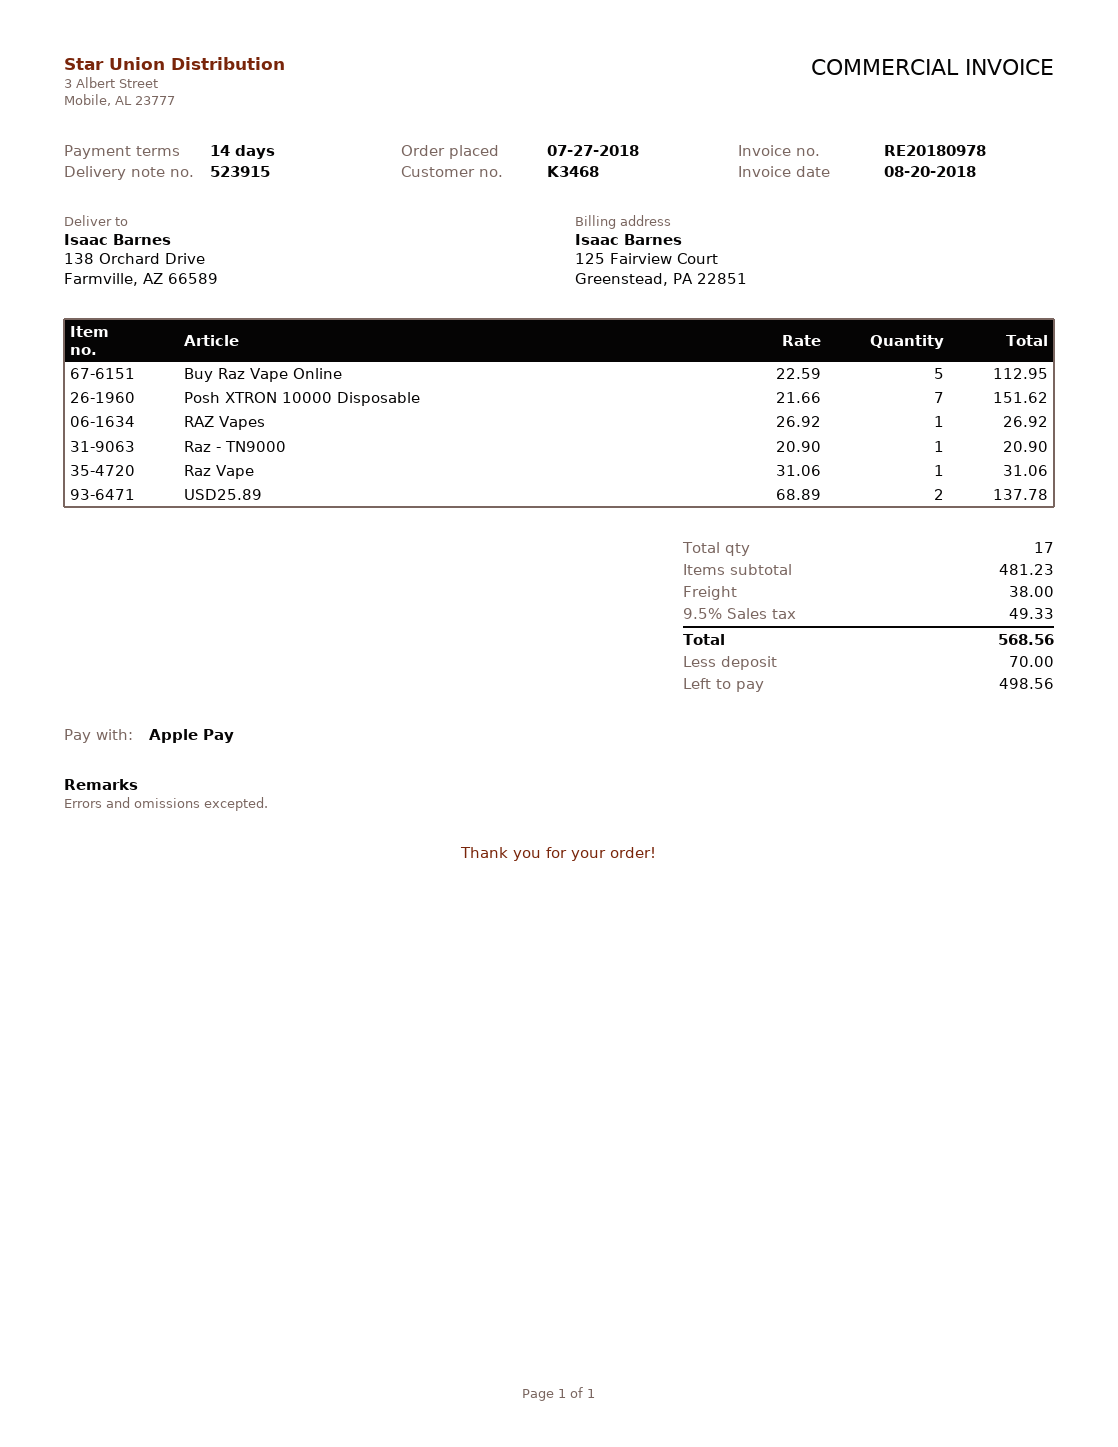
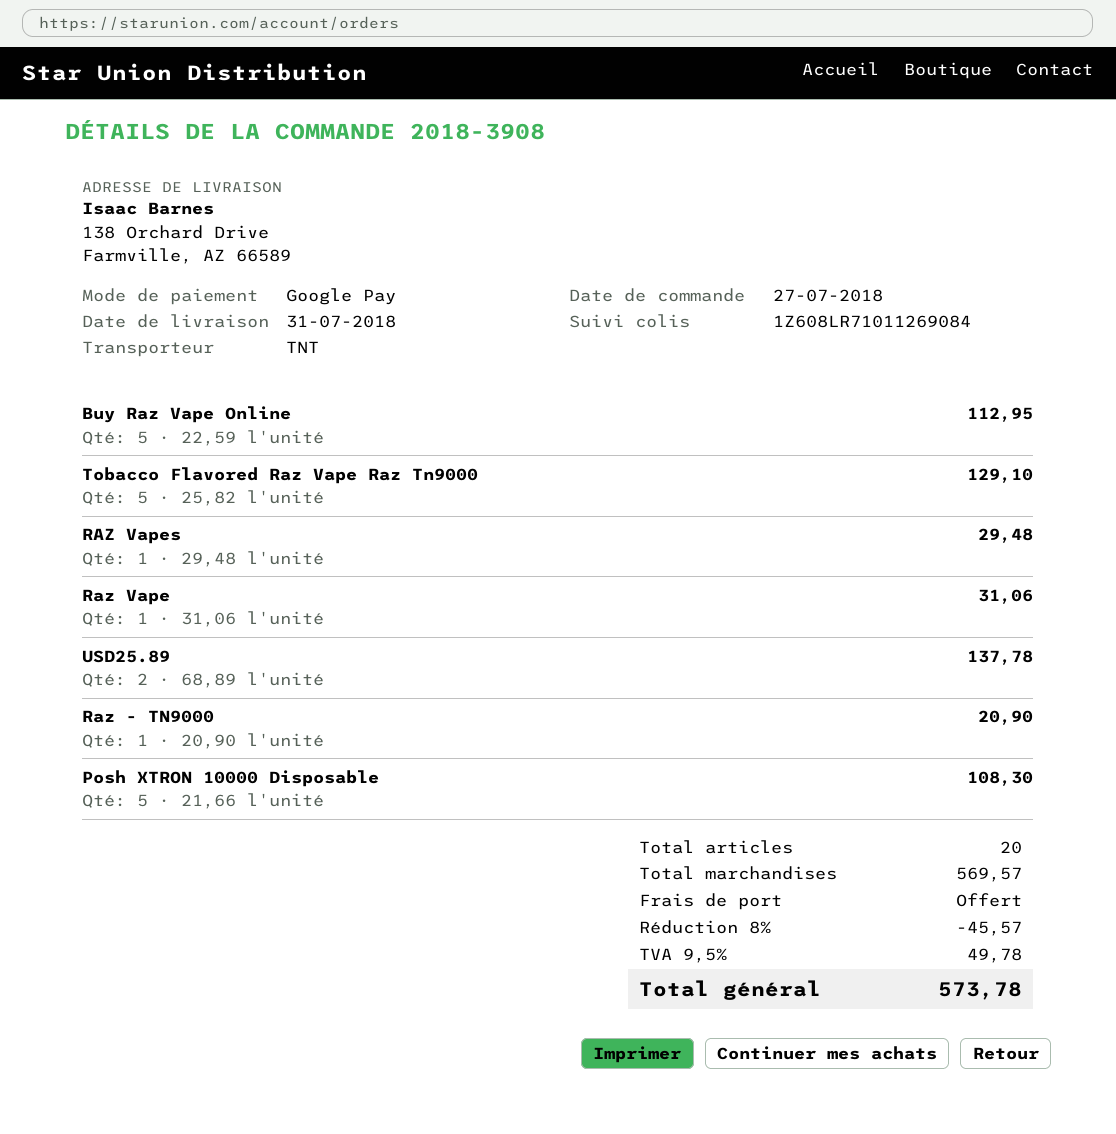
payment method: Apple Pay -> Google Pay
Posh XTRON 10000 Disposable: 7 x 21.66 = 151.62 -> 5 x 21.66 = 108.30
RAZ Vapes: 1 x 26.92 = 26.92 -> 1 x 29.48 = 29.48
Tobacco Flavored Raz Vape Raz Tn9000: none -> 5 x 25.82 = 129.10
total quantity: 17 -> 20
subtotal: 481.23 -> 569.57
discount: none -> 8% = 45.57
shipping: 38.00 -> 0.00
tax: 9.5% = 49.33 -> 9.5% = 49.78
total: 568.56 -> 573.78

